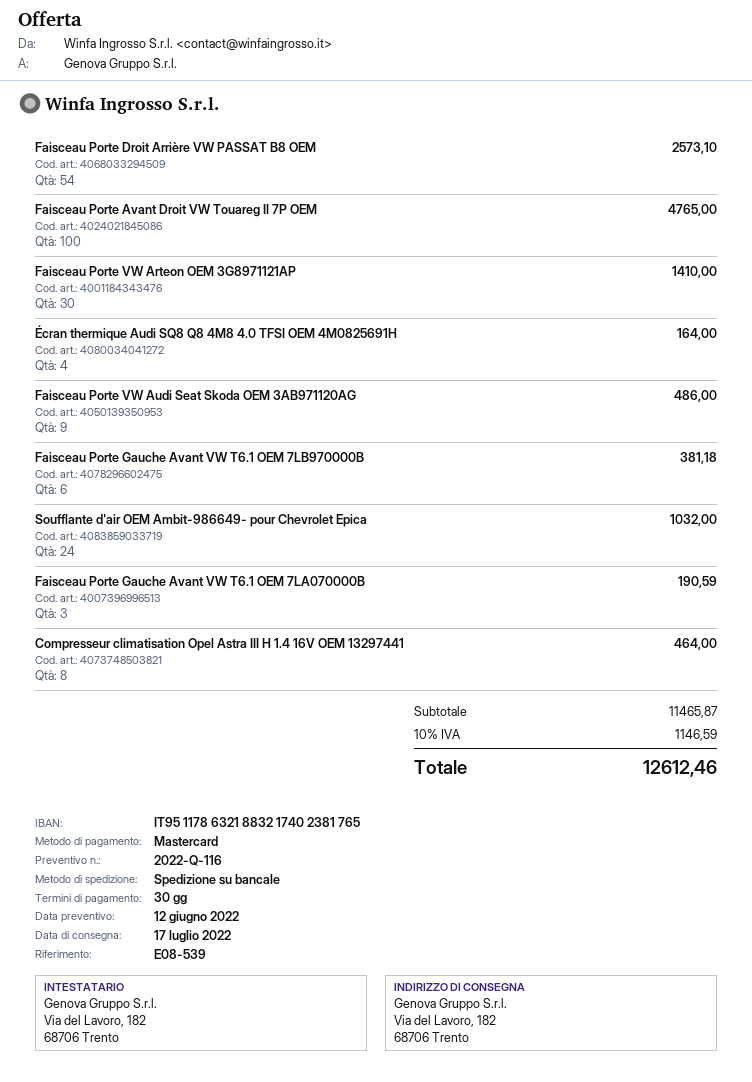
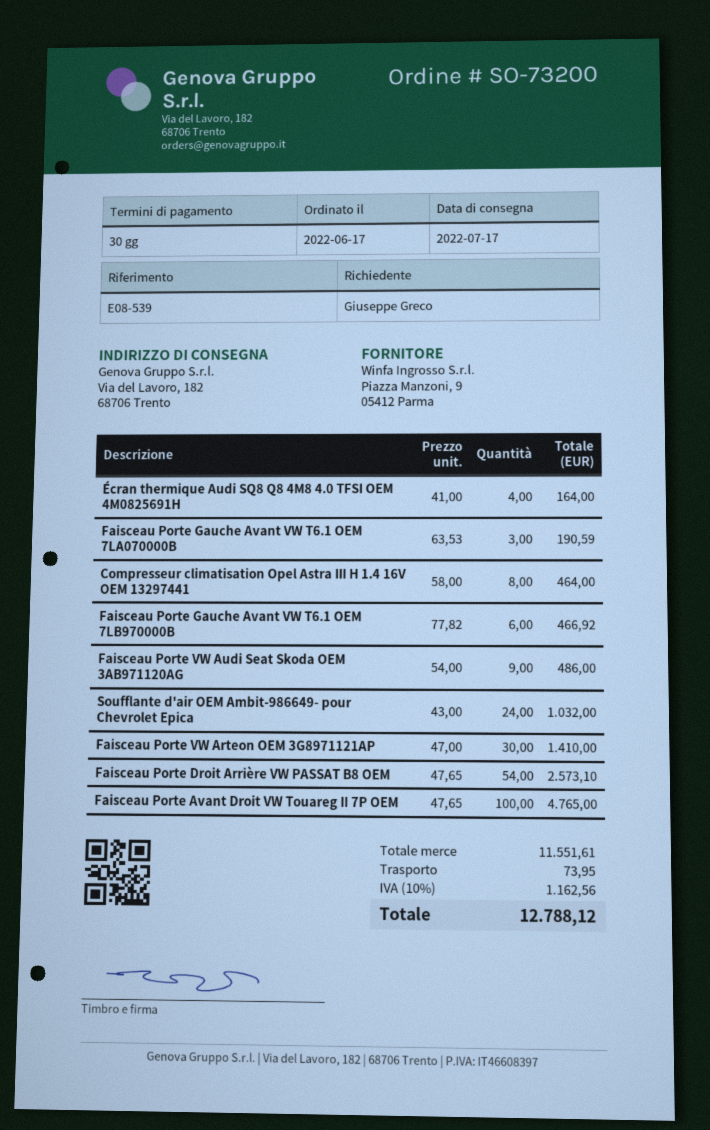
Faisceau Porte Gauche Avant VW T6.1 OEM 7LB970000B: 6 for 381.18 -> 6 for 466.92
subtotal: 11465.87 -> 11551.61
shipping: none -> 73.95
tax: 10% = 1146.59 -> 10% = 1162.56
total: 12612.46 -> 12788.12

